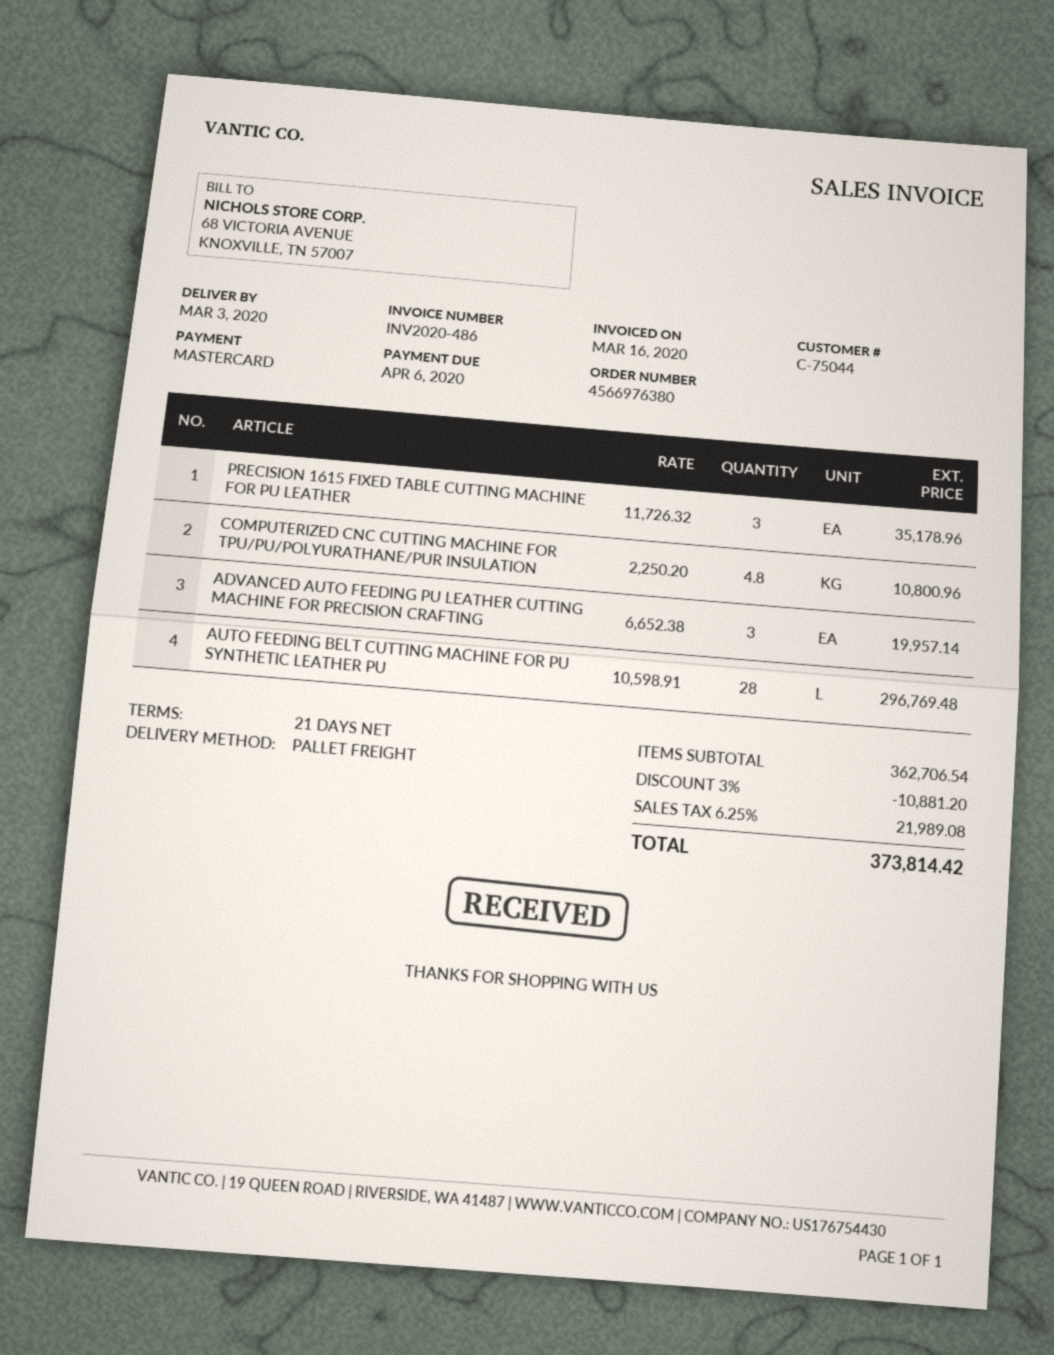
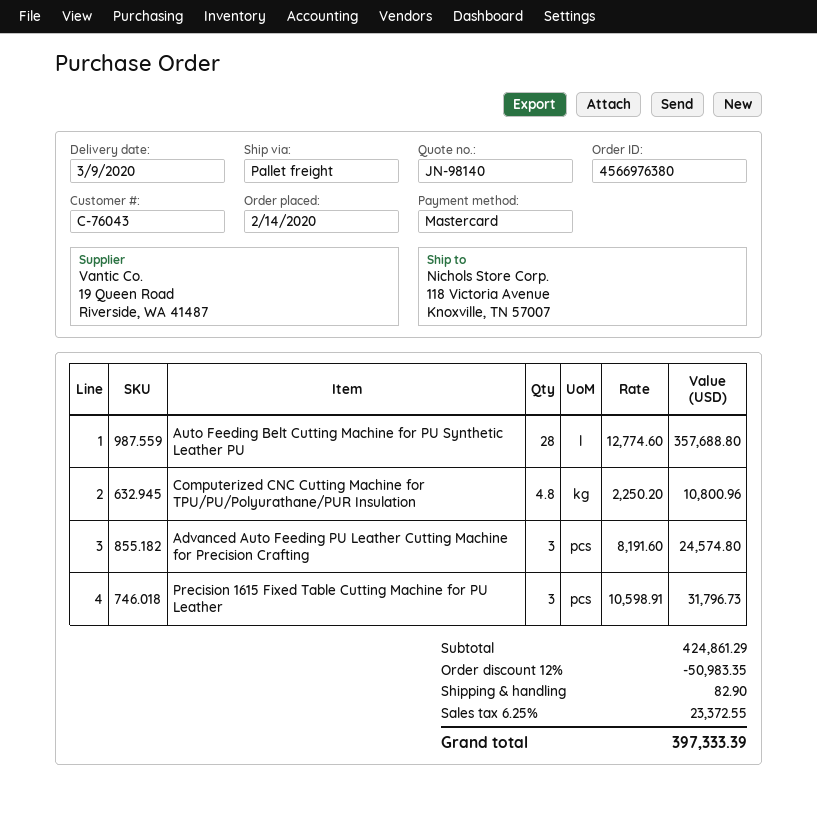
delivery date: 2020-03-03 -> 2020-03-09
customer number: C-75044 -> C-76043
PRECISION 1615 FIXED TABLE CUTTING MACHINE FOR PU LEATHER: 3 x 11726.32 = 35178.96 -> 3 x 10598.91 = 31796.73
ADVANCED AUTO FEEDING PU LEATHER CUTTING MACHINE FOR PRECISION CRAFTING: 3 x 6652.38 = 19957.14 -> 3 x 8191.60 = 24574.80
AUTO FEEDING BELT CUTTING MACHINE FOR PU SYNTHETIC LEATHER PU: 28 x 10598.91 = 296769.48 -> 28 x 12774.60 = 357688.80
subtotal: 362706.54 -> 424861.29
discount: 3% = 10881.20 -> 12% = 50983.35
shipping: none -> 82.90
tax: 6.25% = 21989.08 -> 6.25% = 23372.55
total: 373814.42 -> 397333.39

